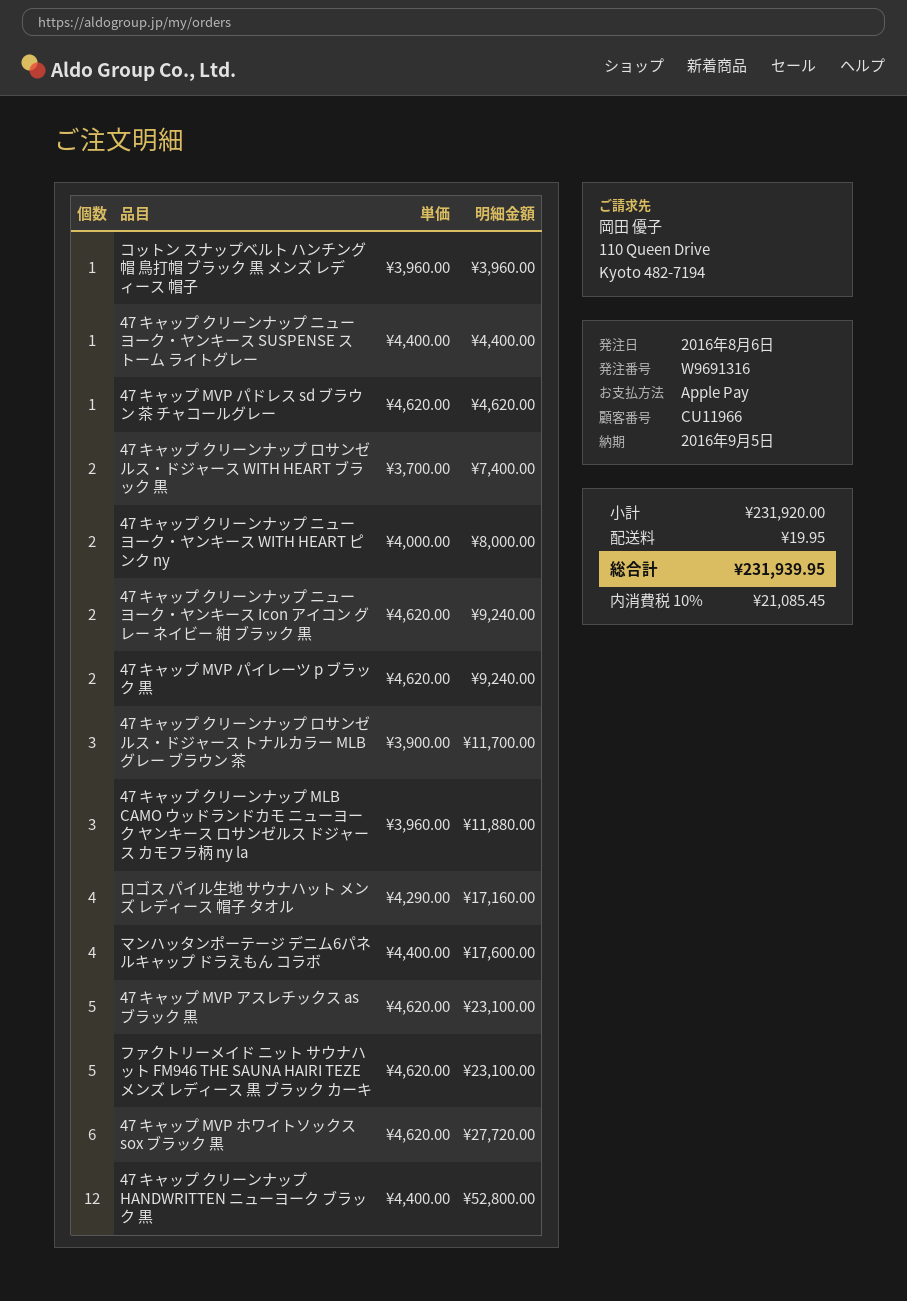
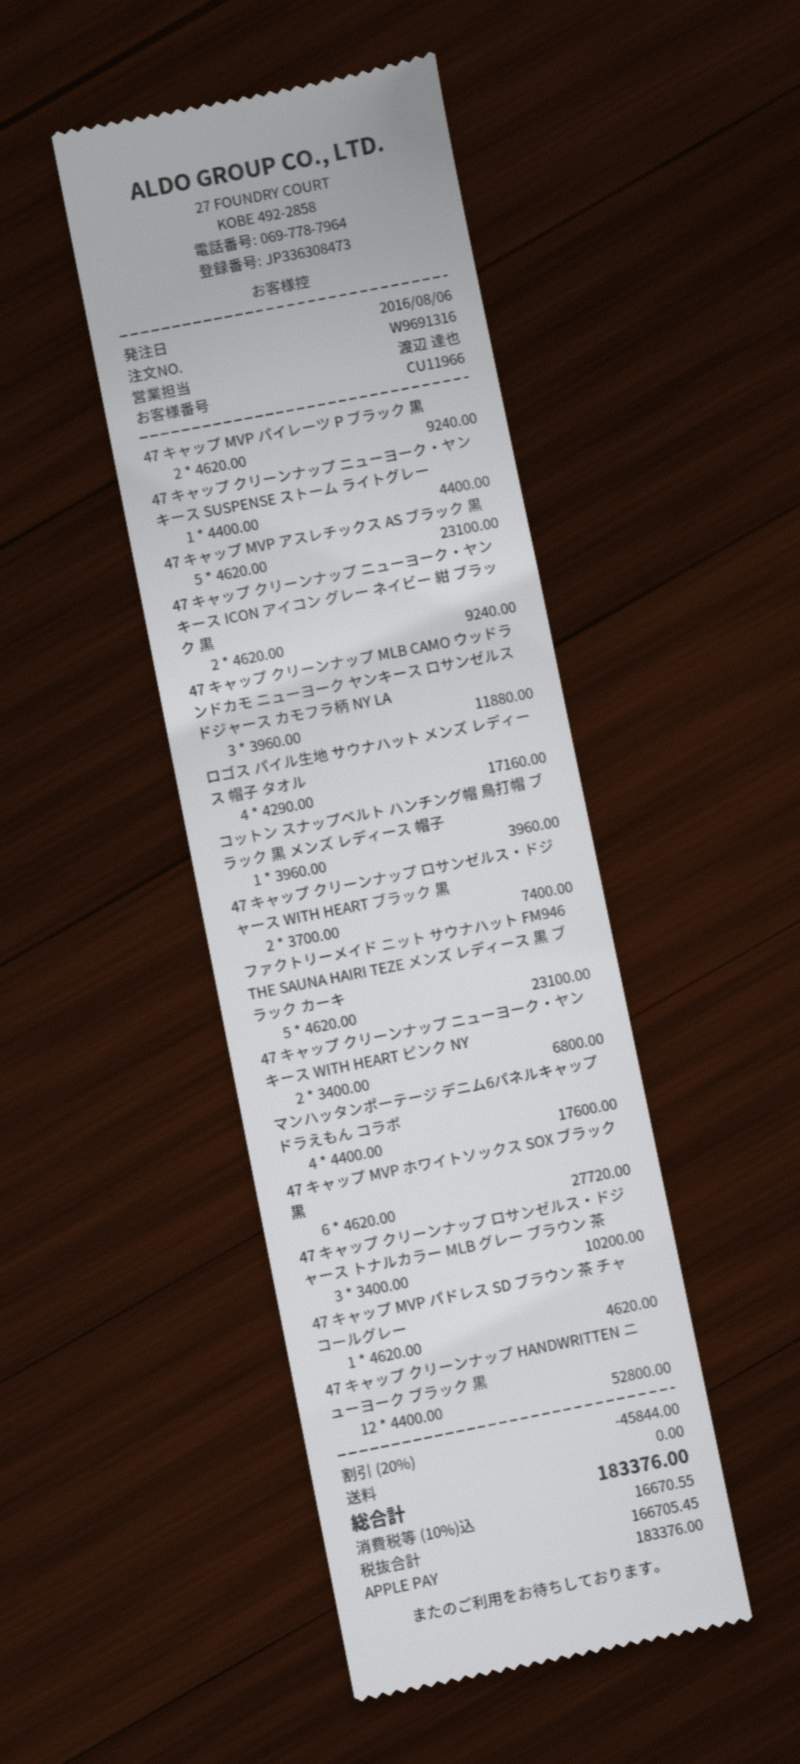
47 キャップ クリーンナップ ニューヨーク・ヤンキース WITH HEART ピンク ny: 2 x 4000.00 = 8000.00 -> 2 x 3400.00 = 6800.00
47 キャップ クリーンナップ ロサンゼルス・ドジャース トナルカラー MLB グレー ブラウン 茶: 3 x 3900.00 = 11700.00 -> 3 x 3400.00 = 10200.00
discount: none -> 20% = 45844.00
shipping: 19.95 -> 0.00
tax: 10% = 21085.45 -> 10% = 16670.55
total: 231939.95 -> 183376.00

